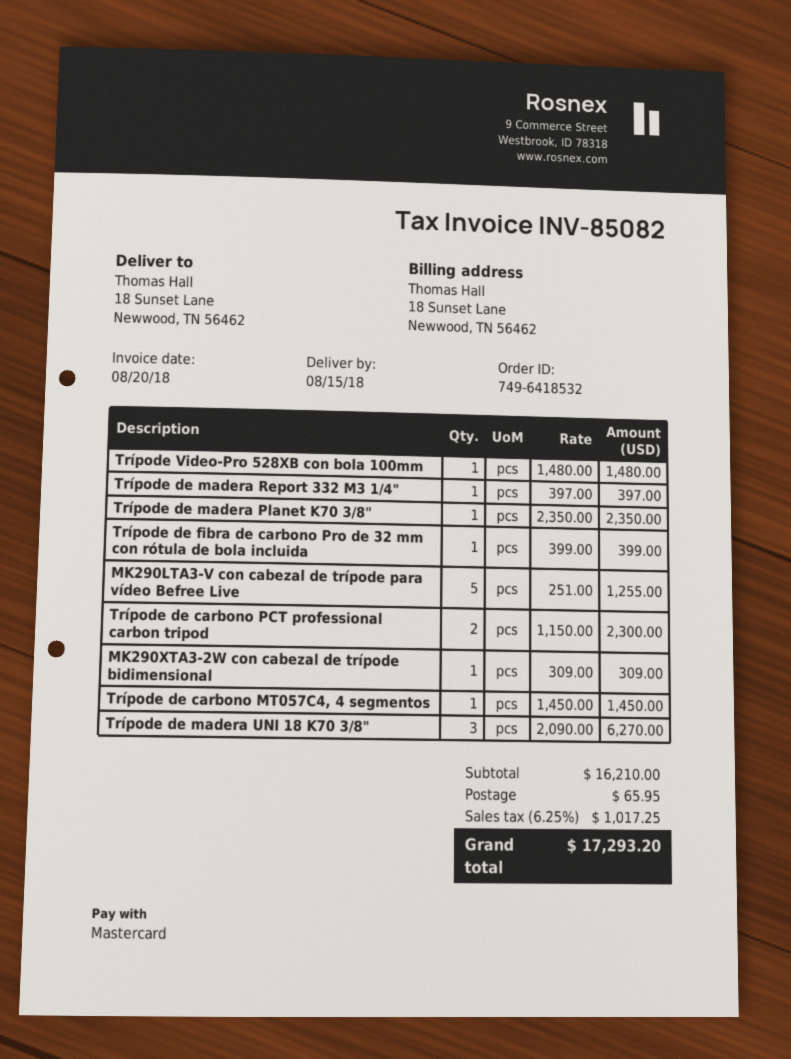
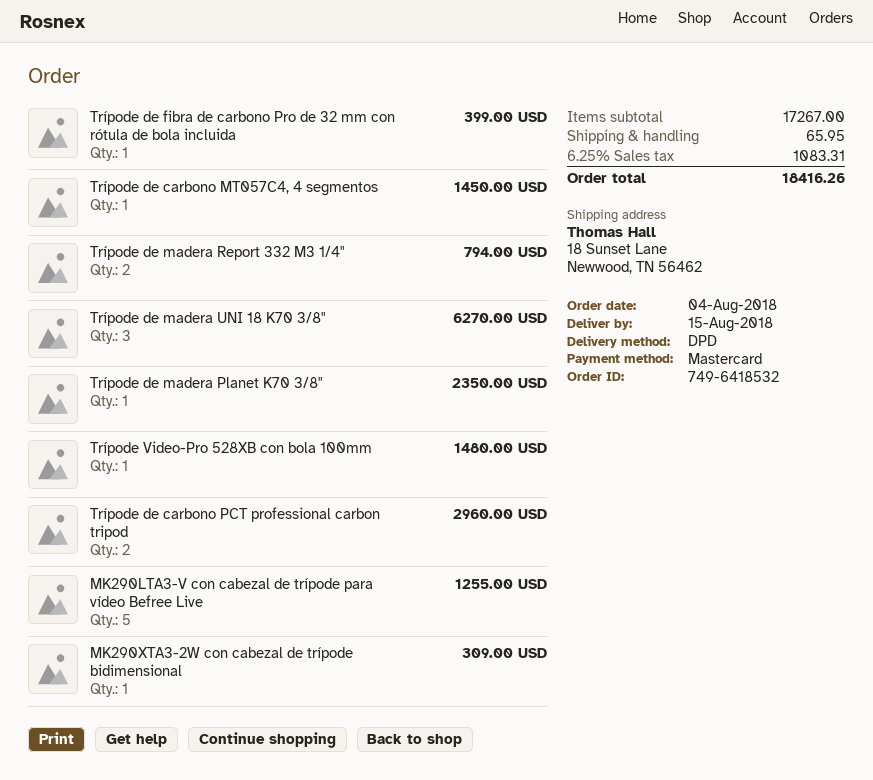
Trípode de madera Report 332 M3 1/4": 1 for 397.00 -> 2 for 794.00
Trípode de carbono PCT professional carbon tripod: 2 for 2300.00 -> 2 for 2960.00
subtotal: 16210.00 -> 17267.00
tax: 6.25% = 1017.25 -> 6.25% = 1083.31
total: 17293.20 -> 18416.26

